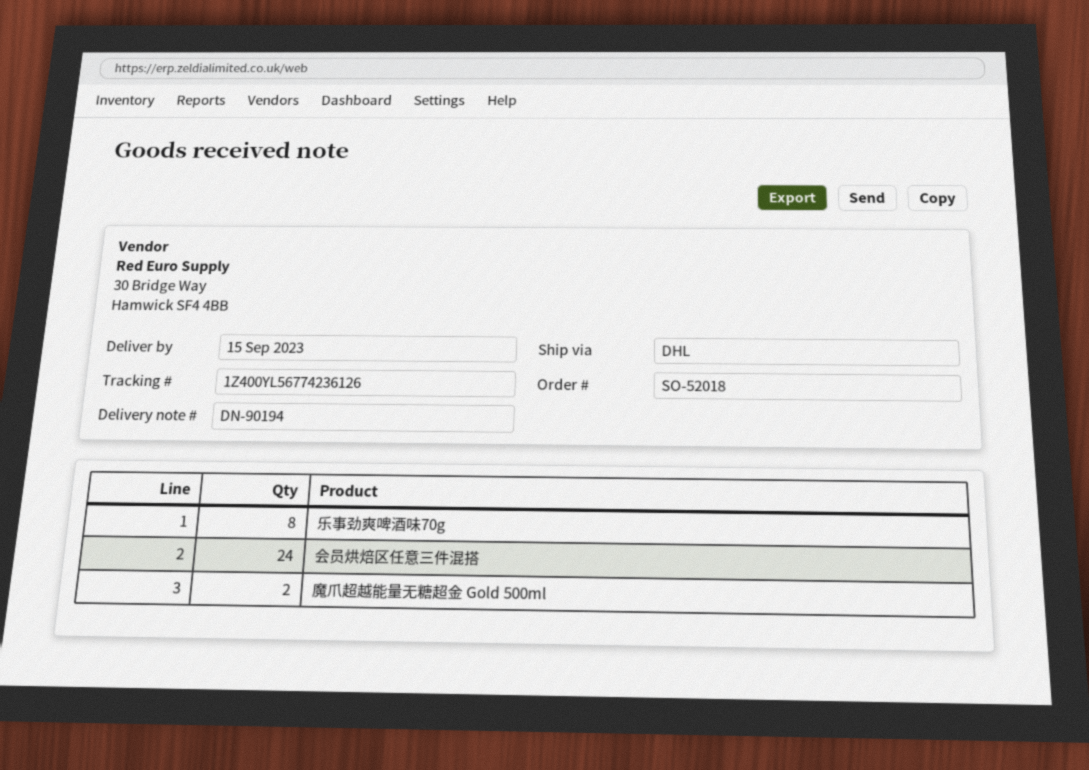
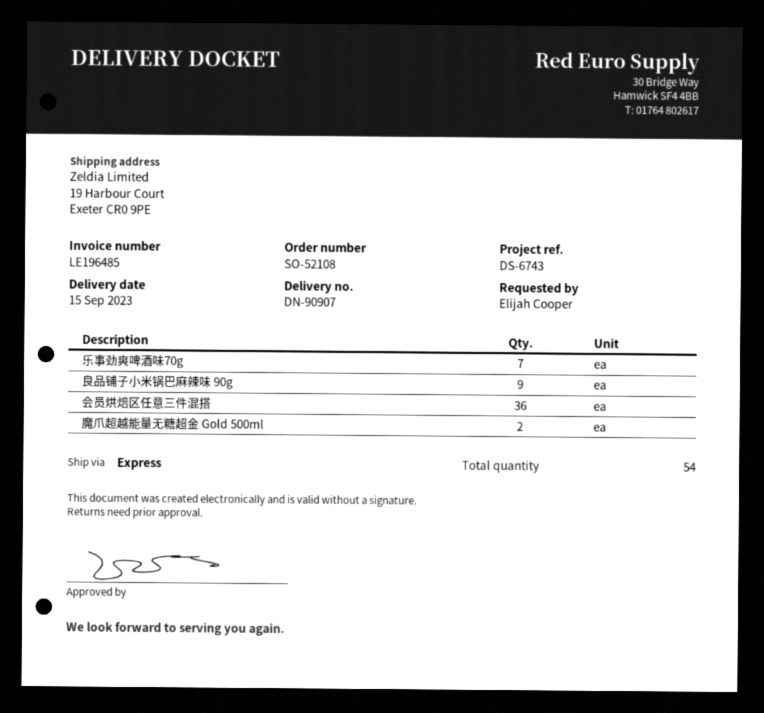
order number: SO-52018 -> SO-52108
delivery note number: DN-90194 -> DN-90907
shipping method: DHL -> express
乐事劲爽啤酒味70g: 8 -> 7
会员烘焙区任意三件混搭: 24 -> 36
良品铺子小米锅巴麻辣味 90g: none -> 9

